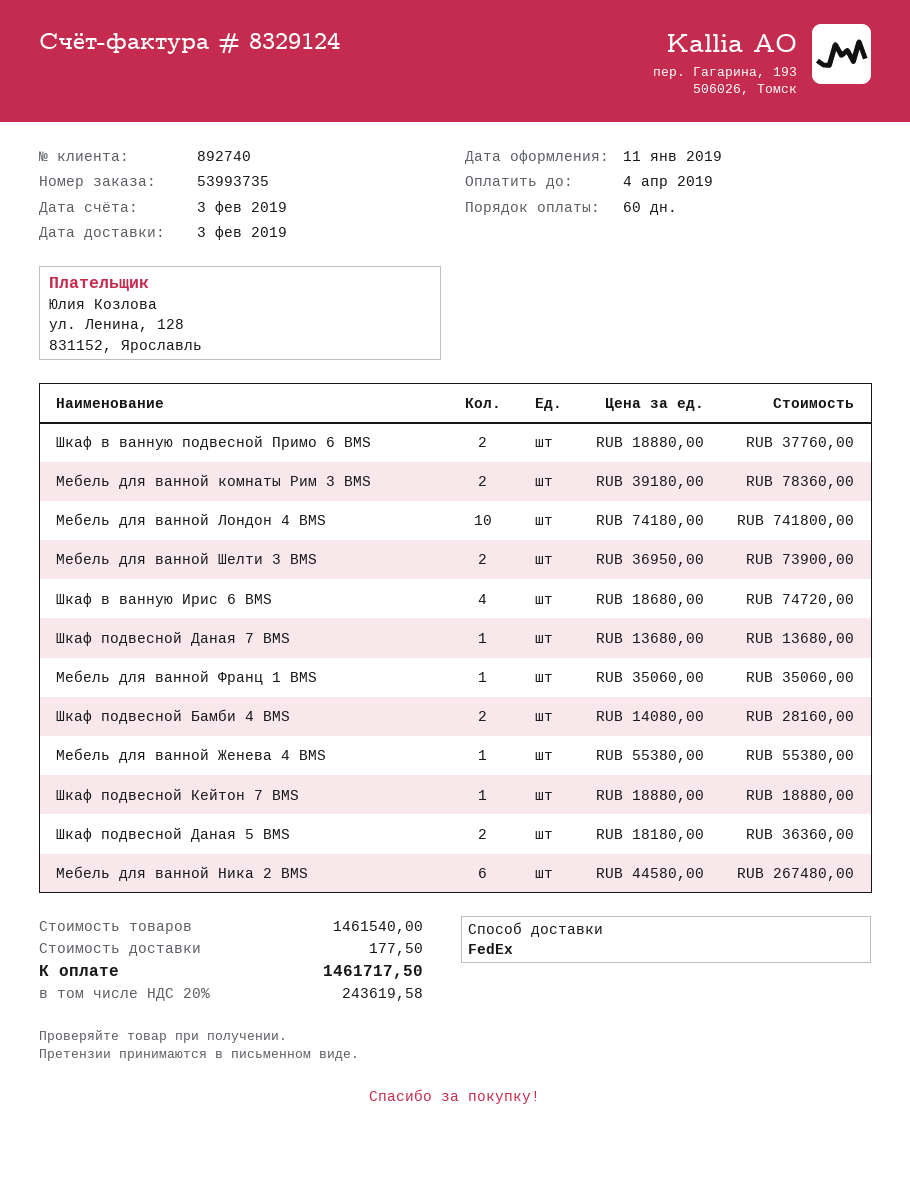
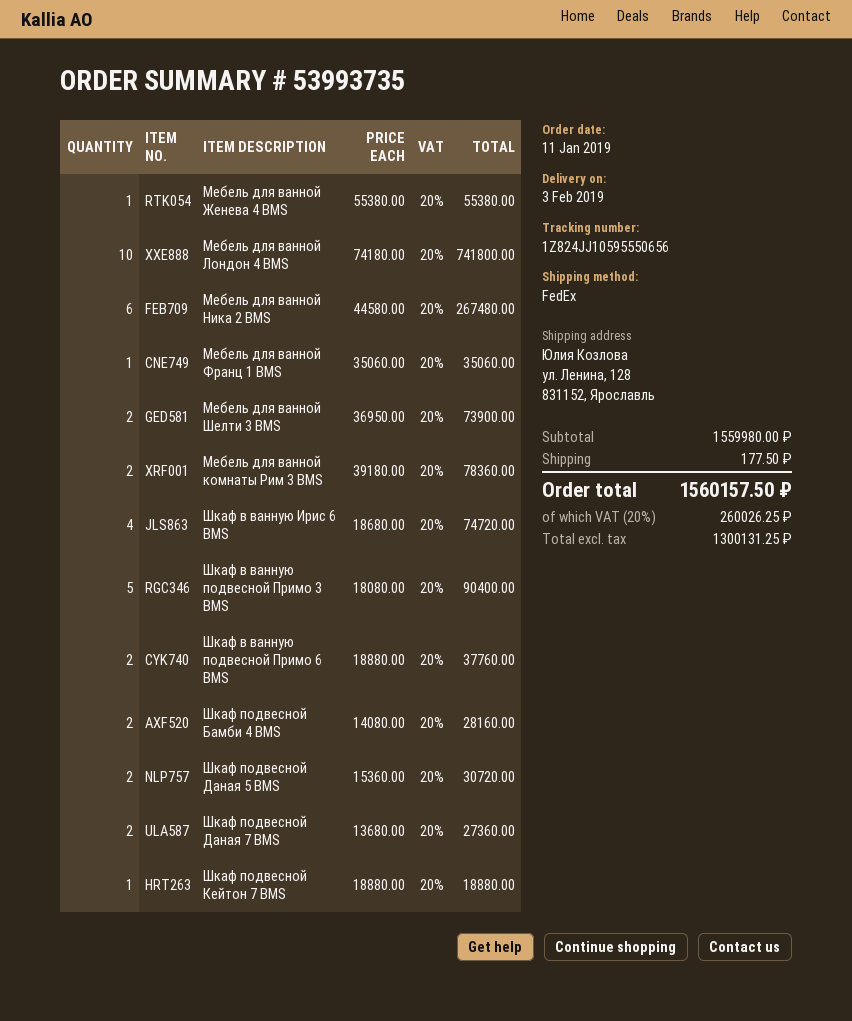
Шкаф подвесной Даная 7 BMS: 1 x 13680.00 = 13680.00 -> 2 x 13680.00 = 27360.00
Шкаф подвесной Даная 5 BMS: 2 x 18180.00 = 36360.00 -> 2 x 15360.00 = 30720.00
Шкаф в ванную подвесной Примо 3 BMS: none -> 5 x 18080.00 = 90400.00
subtotal: 1461540.00 -> 1559980.00
tax: 20% = 243619.58 -> 20% = 260026.25
total: 1461717.50 -> 1560157.50

